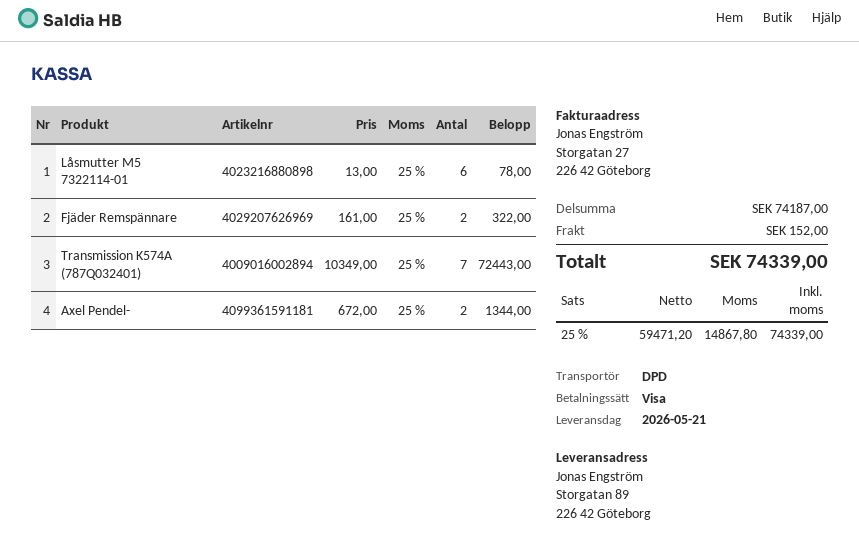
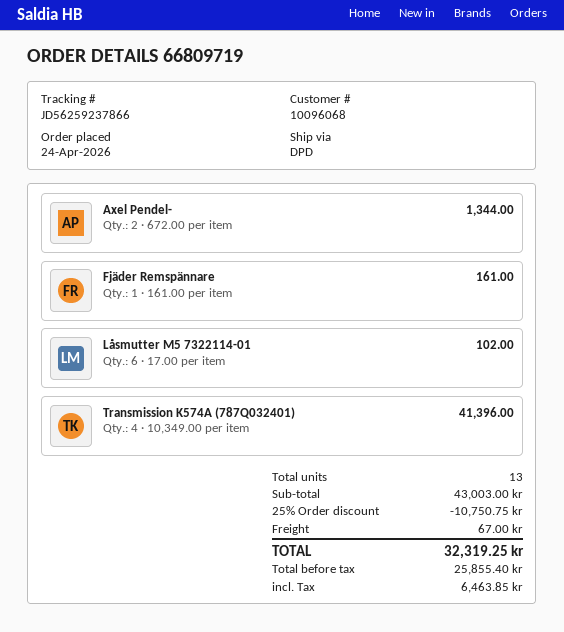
Låsmutter M5 7322114-01: 6 x 13.00 = 78.00 -> 6 x 17.00 = 102.00
Fjäder Remspännare: 2 x 161.00 = 322.00 -> 1 x 161.00 = 161.00
Transmission K574A (787Q032401): 7 x 10349.00 = 72443.00 -> 4 x 10349.00 = 41396.00
subtotal: 74187.00 -> 43003.00
discount: none -> 25% = 10750.75
shipping: 152.00 -> 67.00
net: 59471.20 -> 25855.40
tax: 14867.80 -> 6463.85
total: 74339.00 -> 32319.25

